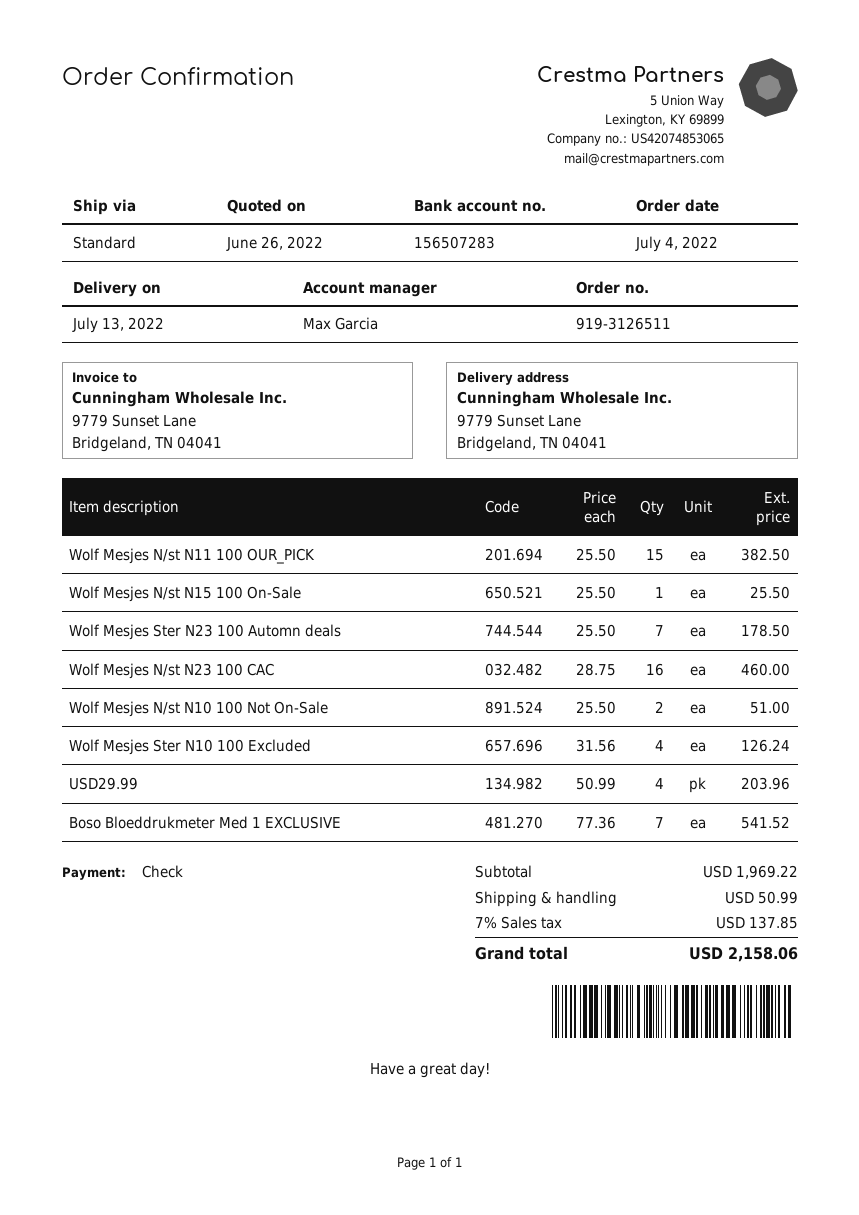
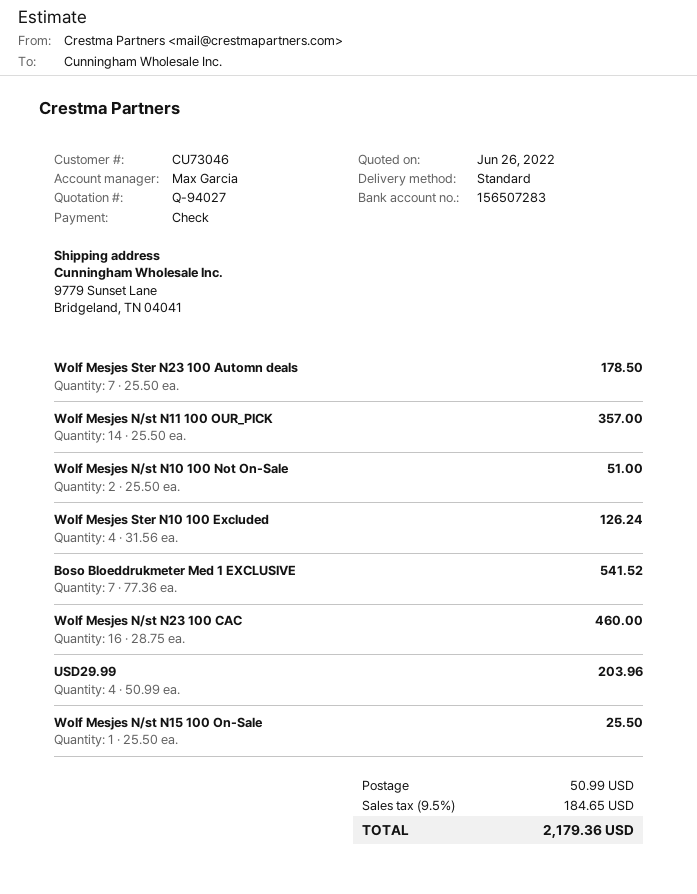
Wolf Mesjes N/st N11 100 OUR_PICK: 15 x 25.50 = 382.50 -> 14 x 25.50 = 357.00
tax: 7% = 137.85 -> 9.5% = 184.65
total: 2158.06 -> 2179.36

